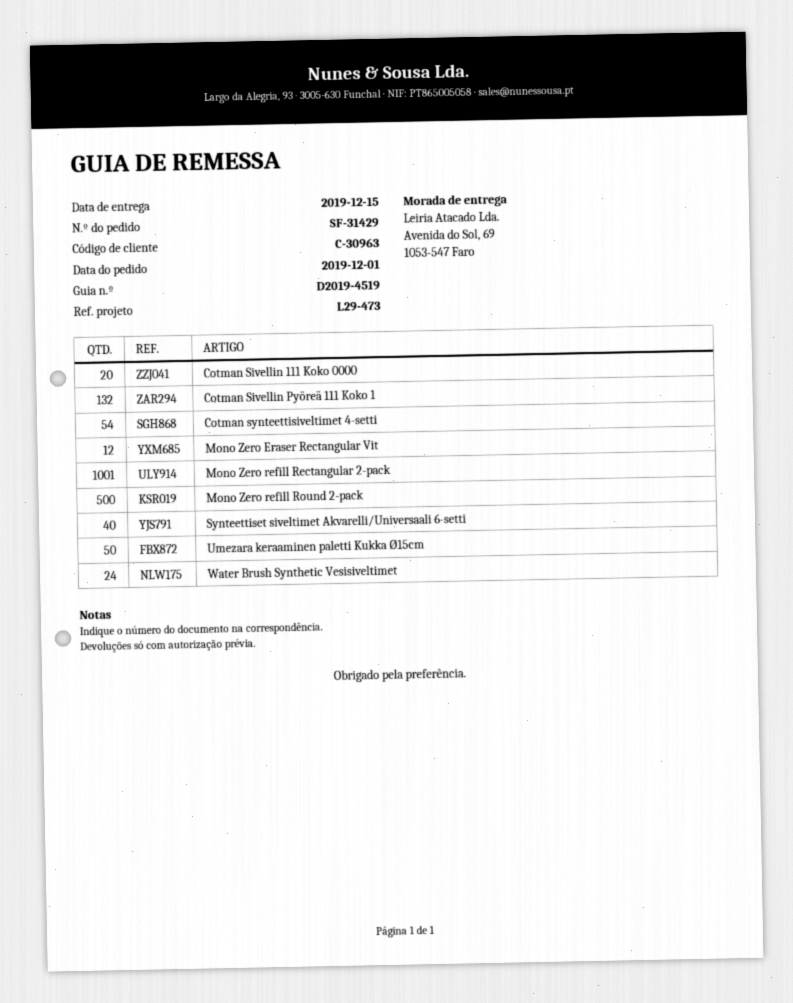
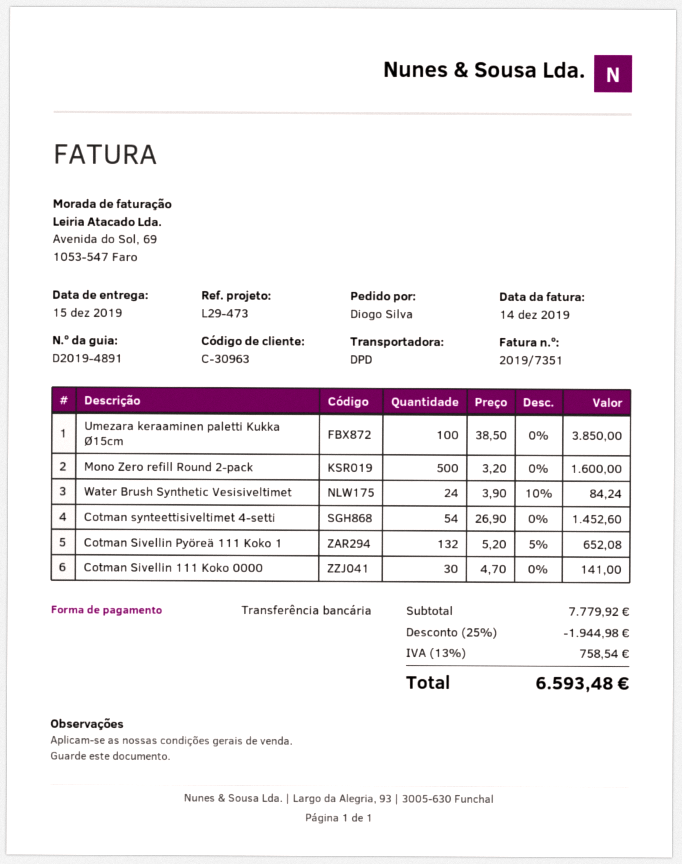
delivery note number: D2019-4519 -> D2019-4891
Cotman Sivellin 111 Koko 0000: 20 -> 30
Mono Zero Eraser Rectangular Vit: 12 -> none
Mono Zero refill Rectangular 2-pack: 1001 -> none
Synteettiset siveltimet Akvarelli/Universaali 6-setti: 40 -> none
Umezara keraaminen paletti Kukka Ø15cm: 50 -> 100

